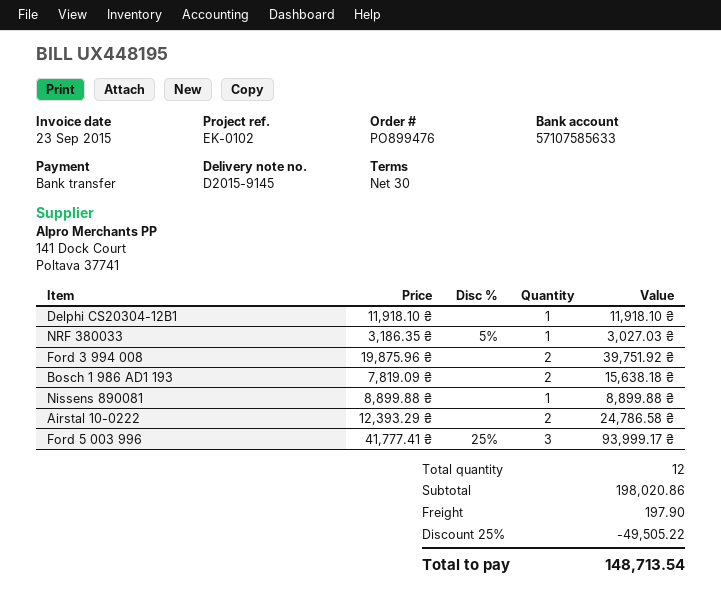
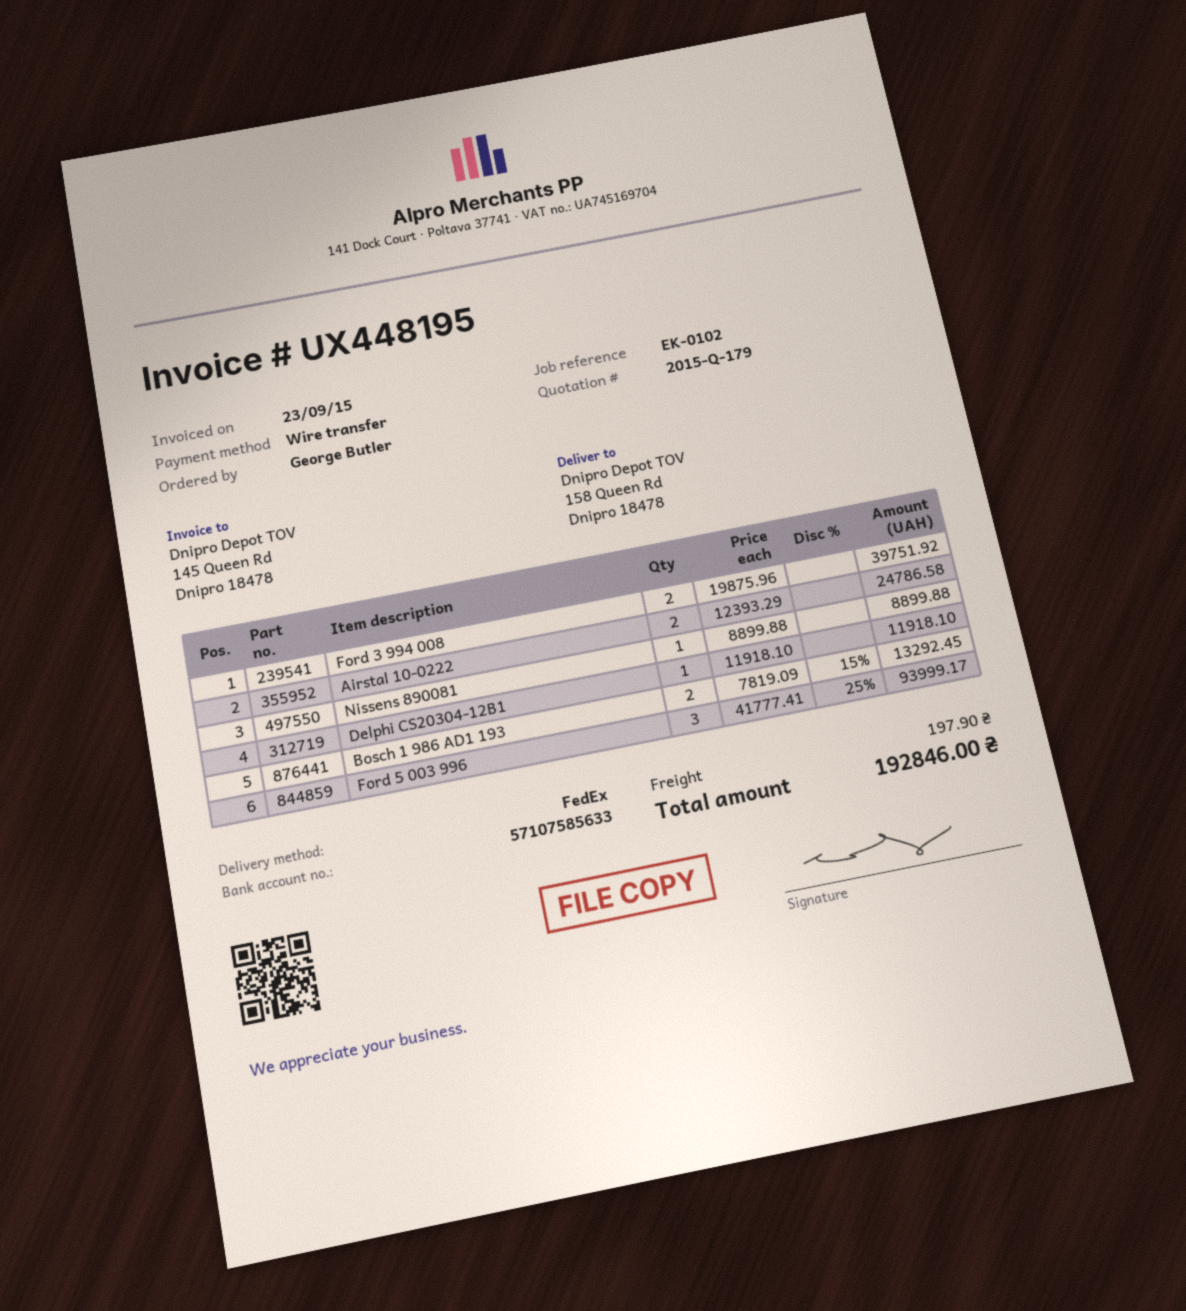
NRF 380033: 1 x 3186.35 - 5% = 3027.03 -> none
Bosch 1 986 AD1 193: 2 x 7819.09 = 15638.18 -> 2 x 7819.09 - 15% = 13292.45
discount: 25% = 49505.22 -> none
total: 148713.54 -> 192846.00

